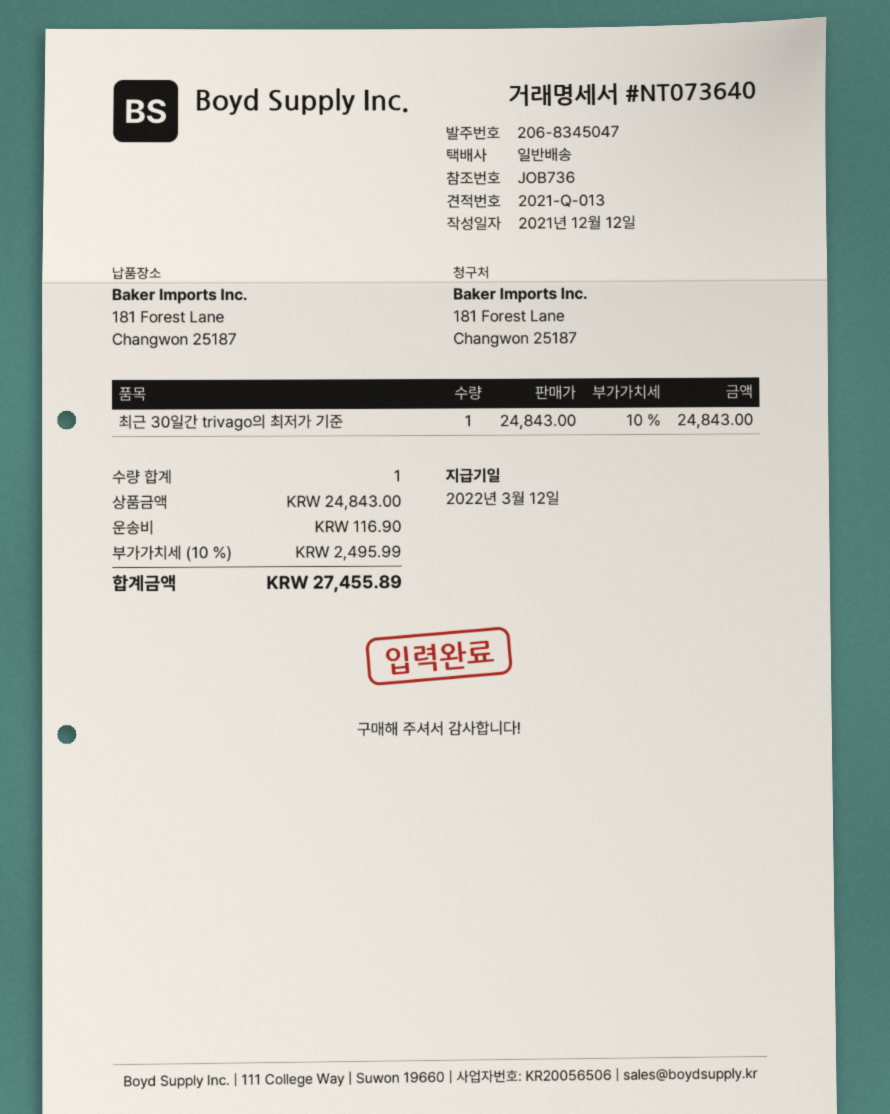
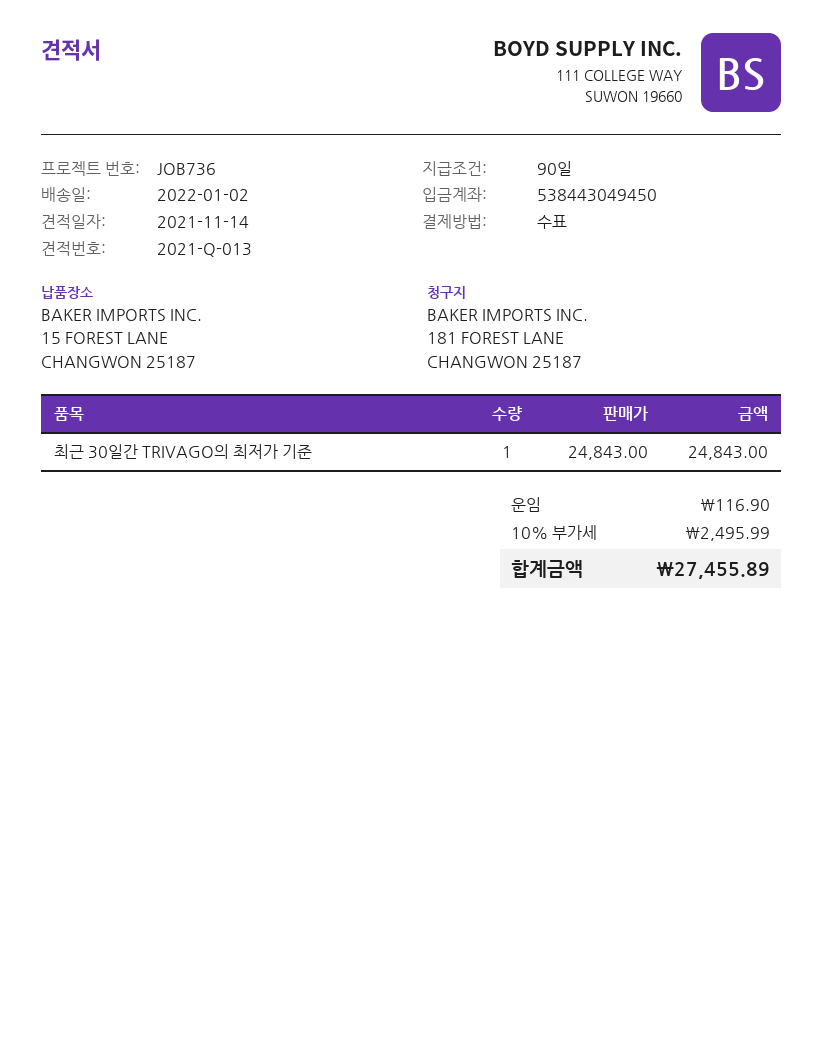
ship to: 181 Forest Lane, Changwon 25187 -> 15 FOREST LANE, CHANGWON 25187

